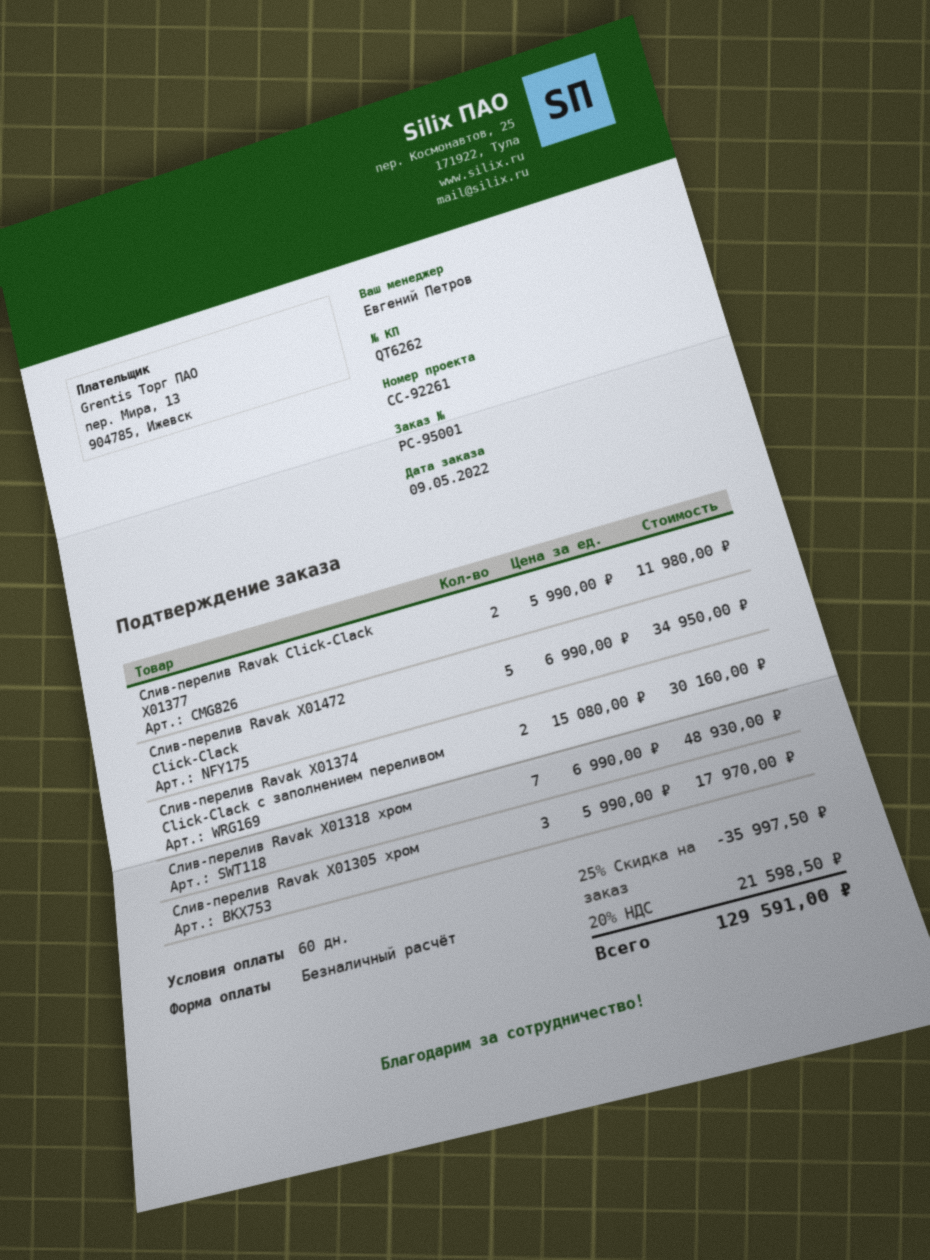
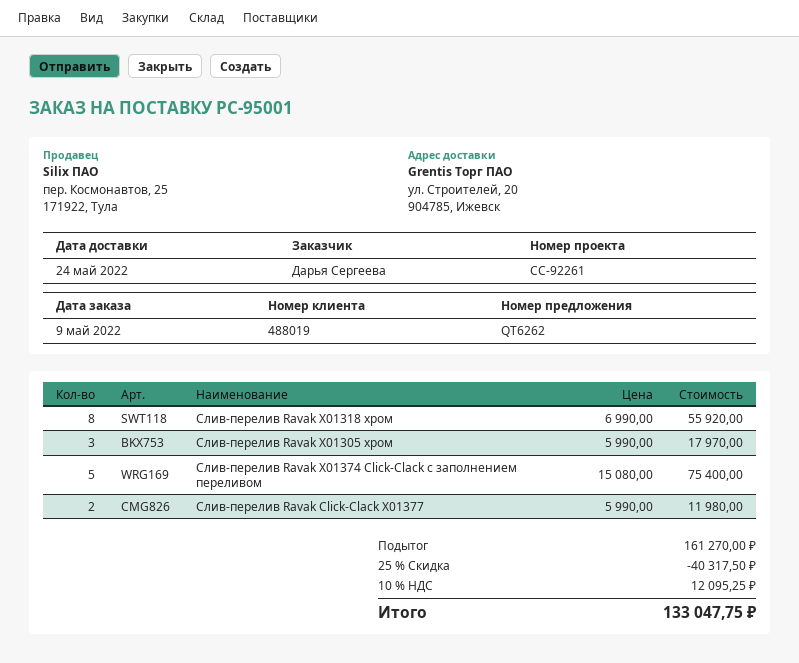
Слив-перелив Ravak X01472 Click-Clack: 5 x 6990.00 = 34950.00 -> none
Слив-перелив Ravak X01374 Click-Clack с заполнением переливом: 2 x 15080.00 = 30160.00 -> 5 x 15080.00 = 75400.00
Слив-перелив Ravak X01318 хром: 7 x 6990.00 = 48930.00 -> 8 x 6990.00 = 55920.00
discount: 25% = 35997.50 -> 25% = 40317.50
tax: 20% = 21598.50 -> 10% = 12095.25
total: 129591.00 -> 133047.75

